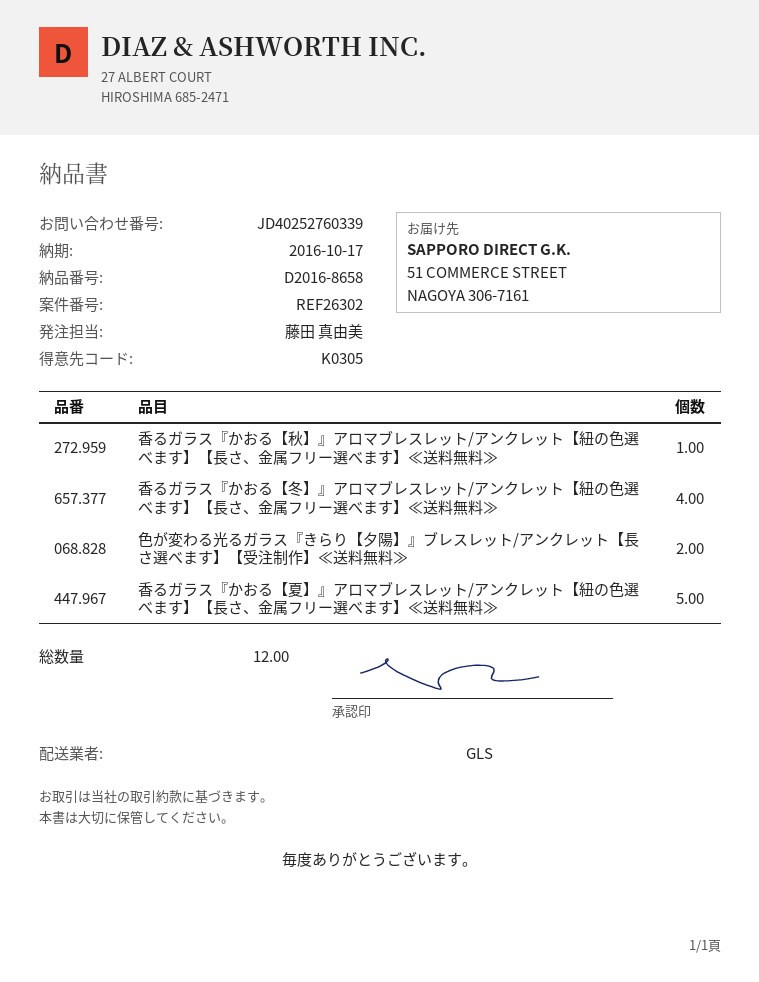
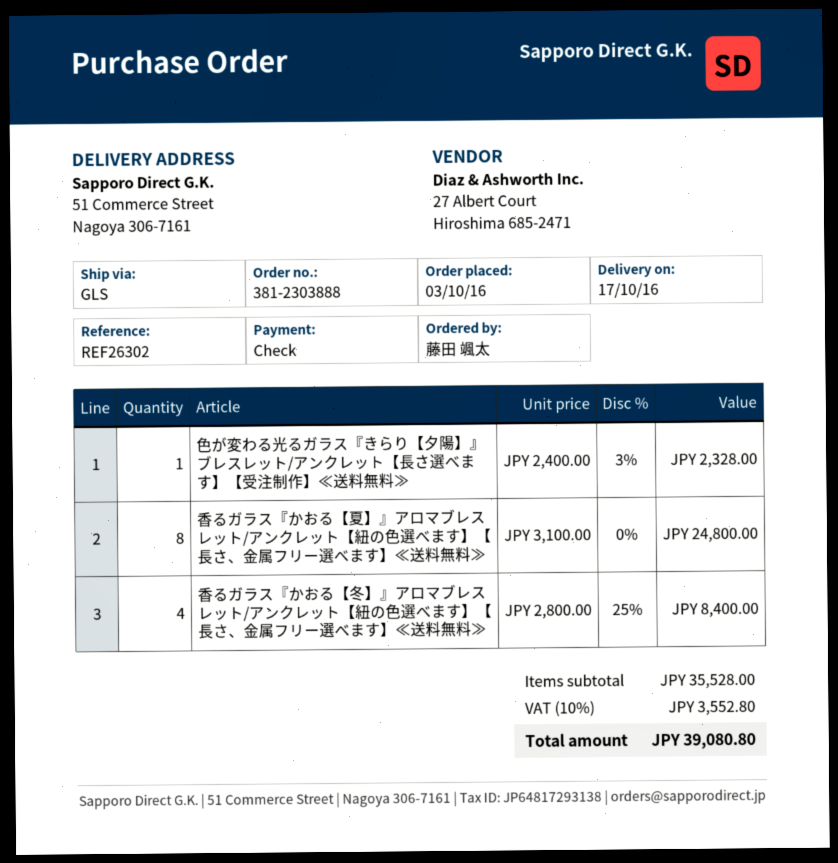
ordered by: 藤田 真由美 -> 藤田 颯太
香るガラス『かおる【秋】』アロマブレスレット/アンクレット【紐の色選べます】【長さ、金属フリー選べます】≪送料無料≫: 1 -> none
色が変わる光るガラス『きらり【夕陽】』ブレスレット/アンクレット【長さ選べます】【受注制作】≪送料無料≫: 2 -> 1
香るガラス『かおる【夏】』アロマブレスレット/アンクレット【紐の色選べます】【長さ、金属フリー選べます】≪送料無料≫: 5 -> 8

